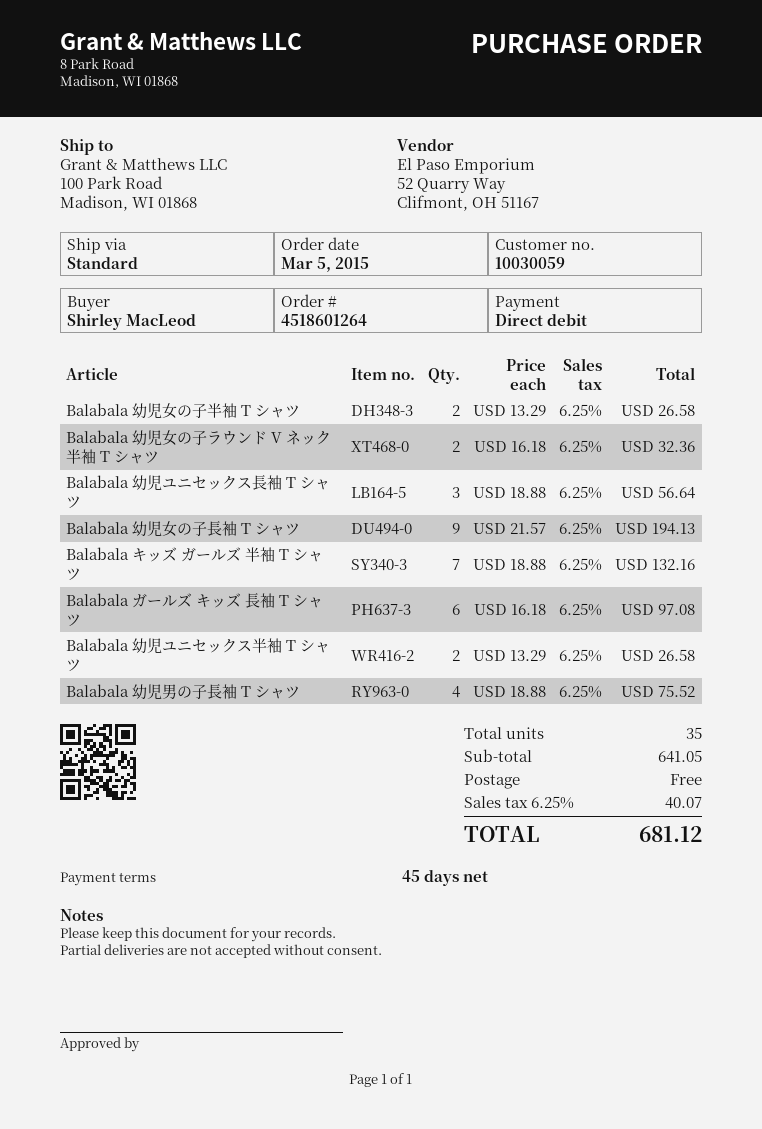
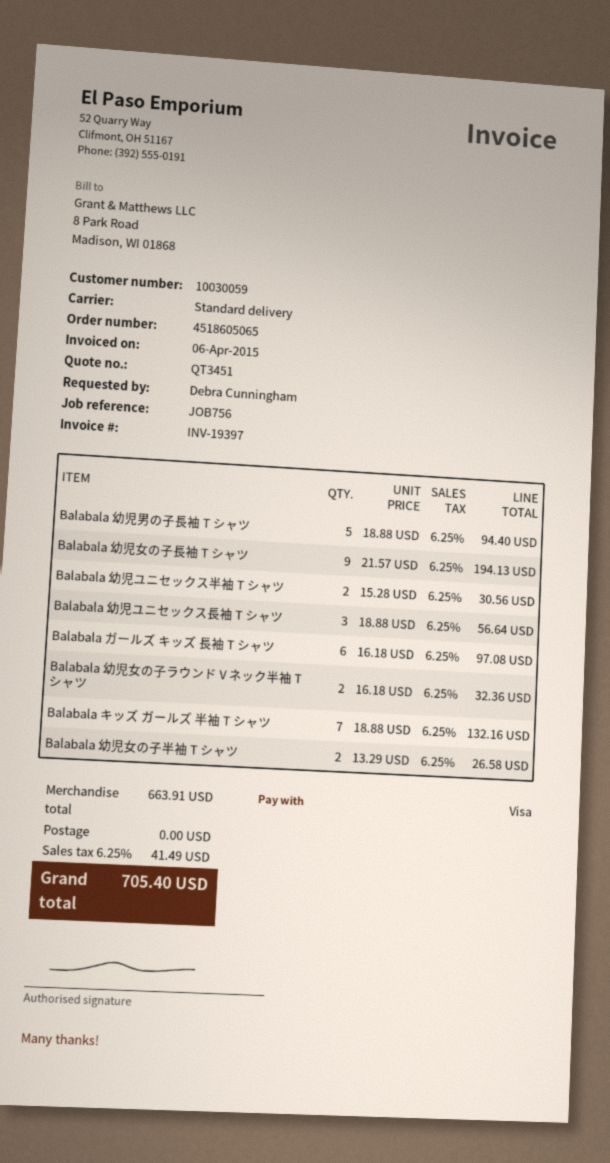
order number: 4518601264 -> 4518605065
ordered by: Shirley MacLeod -> Debra Cunningham
payment method: direct debit -> Visa
Balabala 幼児ユニセックス半袖 T シャツ: 2 x 13.29 = 26.58 -> 2 x 15.28 = 30.56
Balabala 幼児男の子長袖 T シャツ: 4 x 18.88 = 75.52 -> 5 x 18.88 = 94.40
subtotal: 641.05 -> 663.91
tax: 6.25% = 40.07 -> 6.25% = 41.49
total: 681.12 -> 705.40

